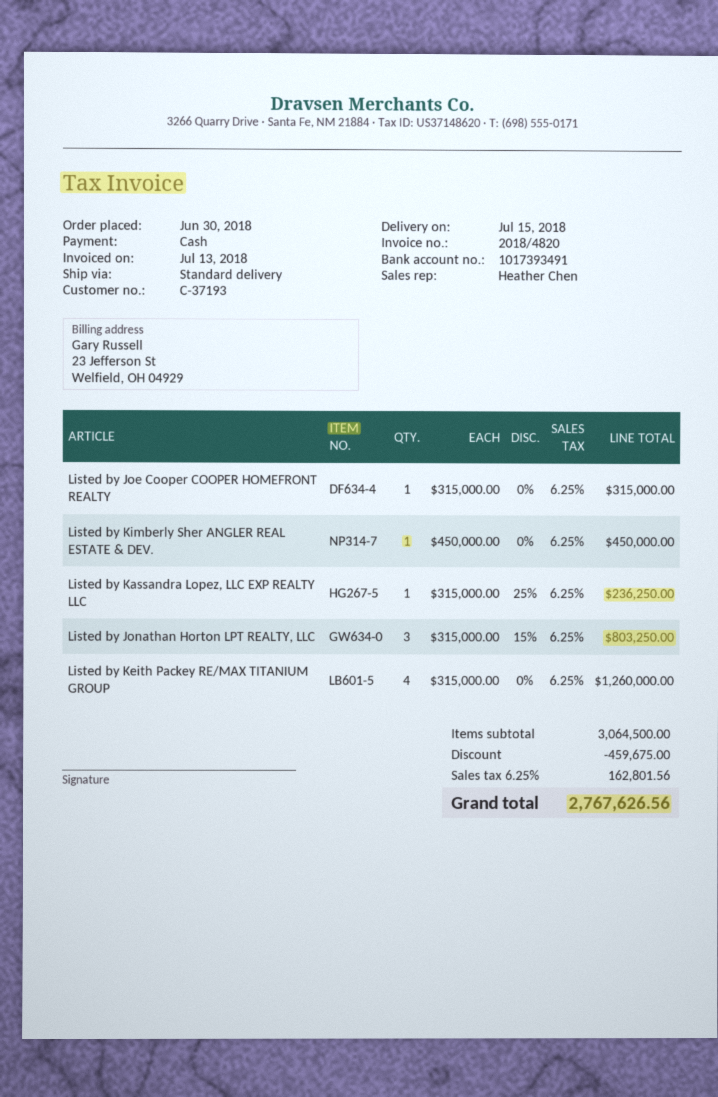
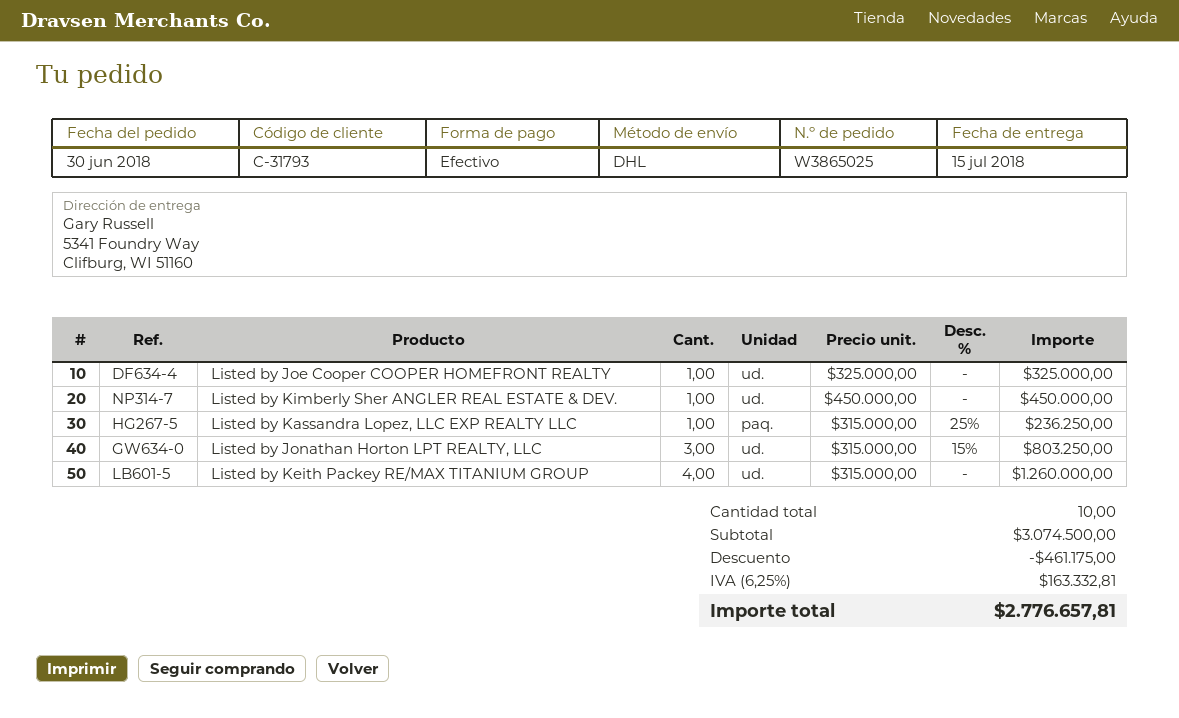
customer number: C-37193 -> C-31793
shipping method: standard -> DHL
Listed by Joe Cooper COOPER HOMEFRONT REALTY: 1 x 315000.00 = 315000.00 -> 1 x 325000.00 = 325000.00
subtotal: 3064500.00 -> 3074500.00
discount: 459675.00 -> 461175.00
tax: 6.25% = 162801.56 -> 6.25% = 163332.81
total: 2767626.56 -> 2776657.81

